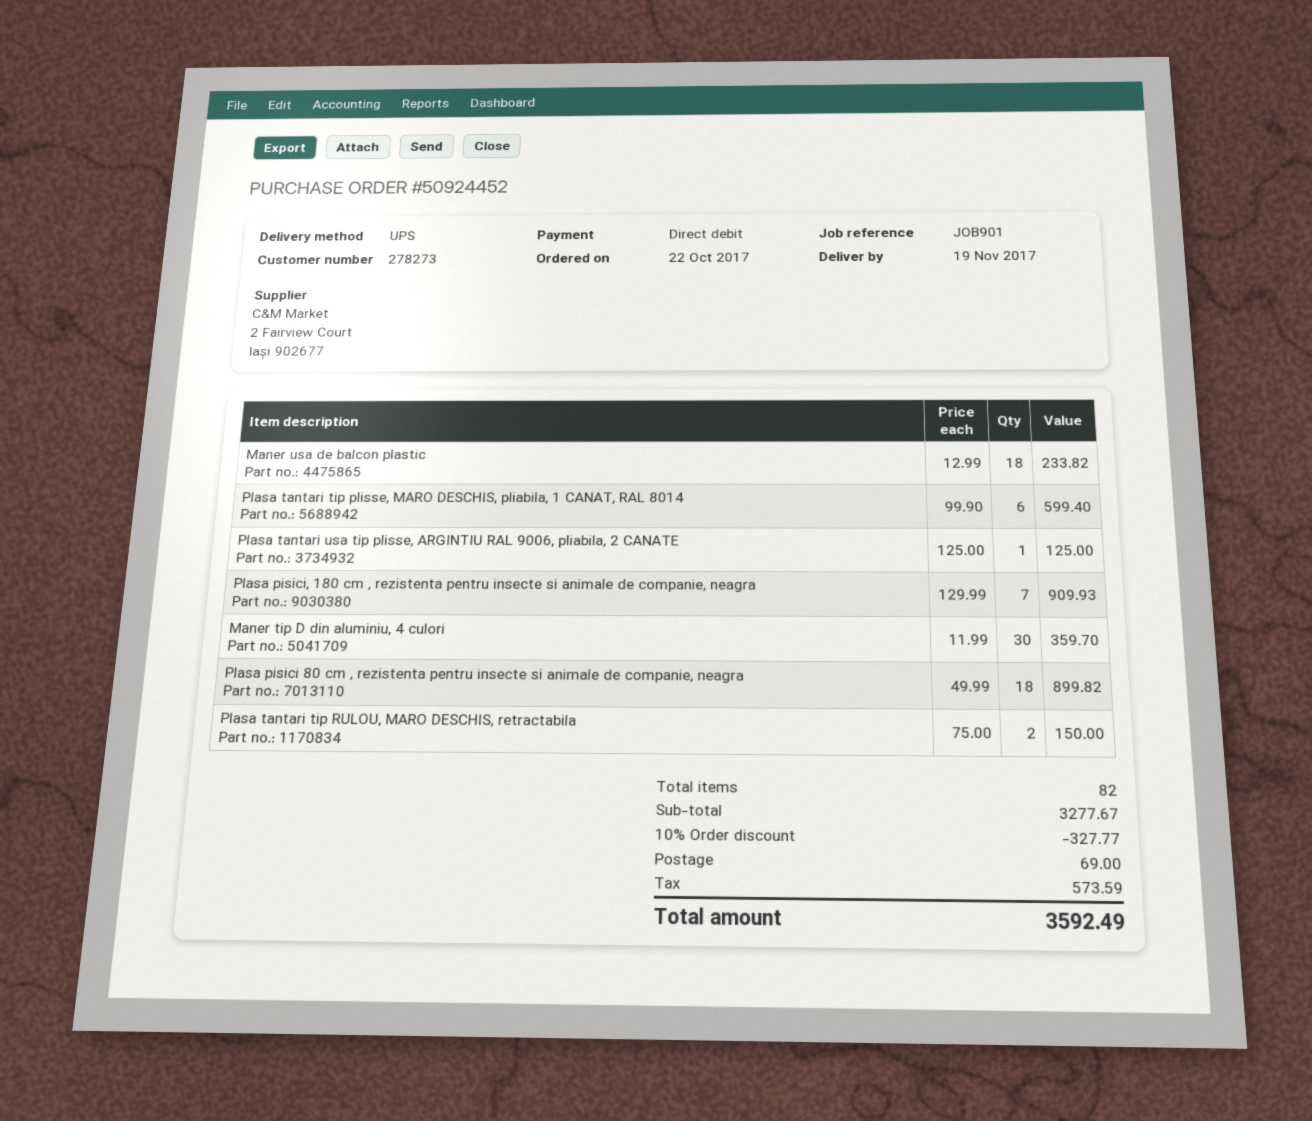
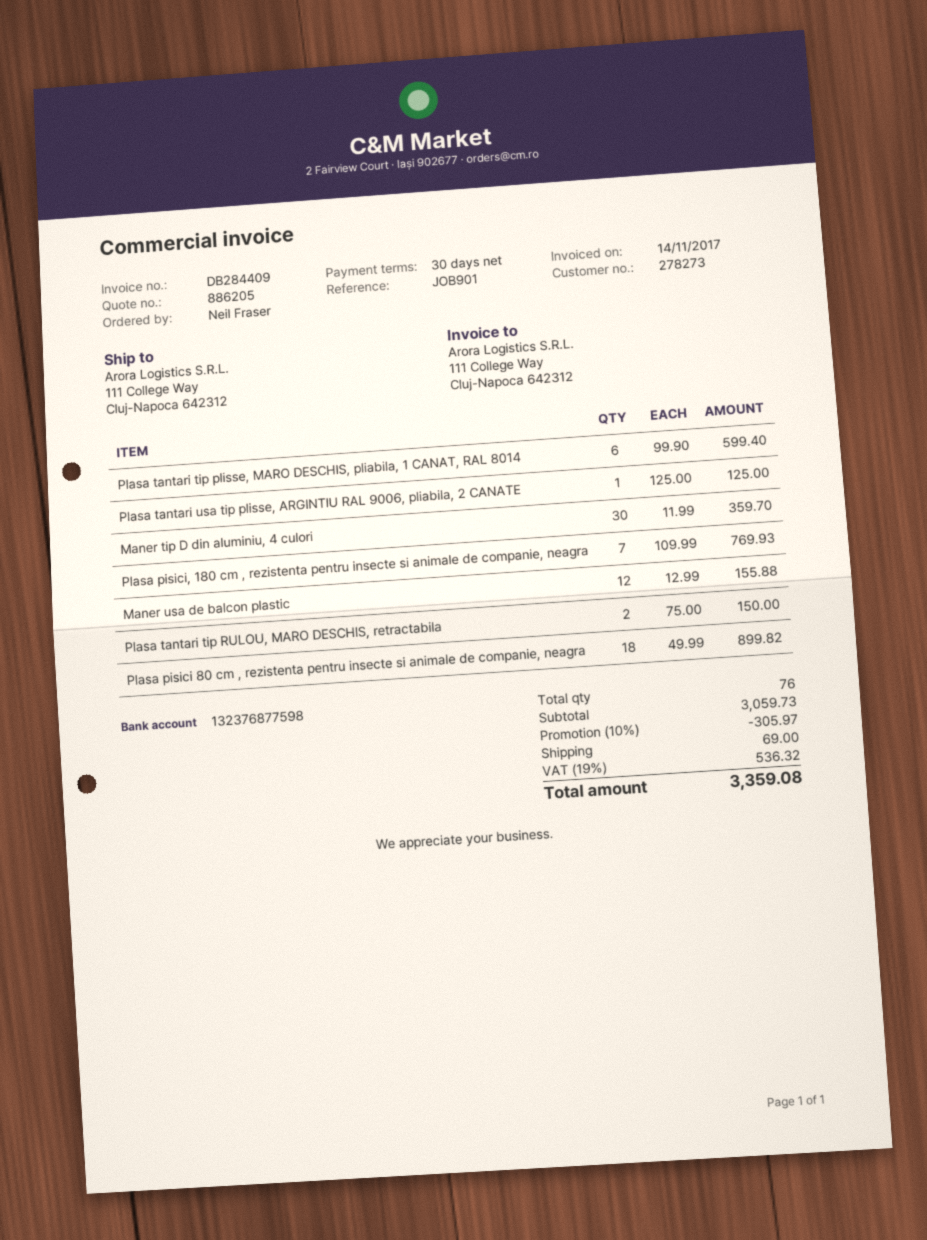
Maner usa de balcon plastic: 18 x 12.99 = 233.82 -> 12 x 12.99 = 155.88
Plasa pisici, 180 cm , rezistenta pentru insecte si animale de companie, neagra: 7 x 129.99 = 909.93 -> 7 x 109.99 = 769.93
total quantity: 82 -> 76
subtotal: 3277.67 -> 3059.73
discount: 10% = 327.77 -> 10% = 305.97
tax: 573.59 -> 536.32
total: 3592.49 -> 3359.08

